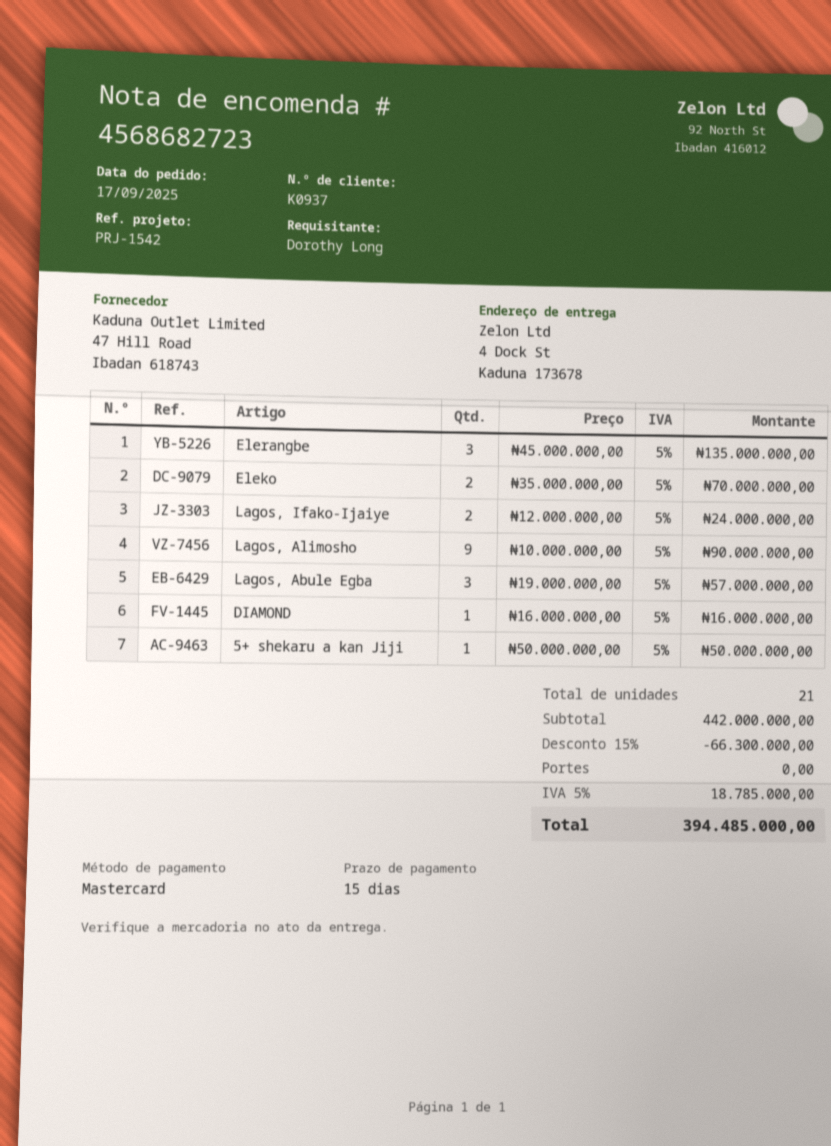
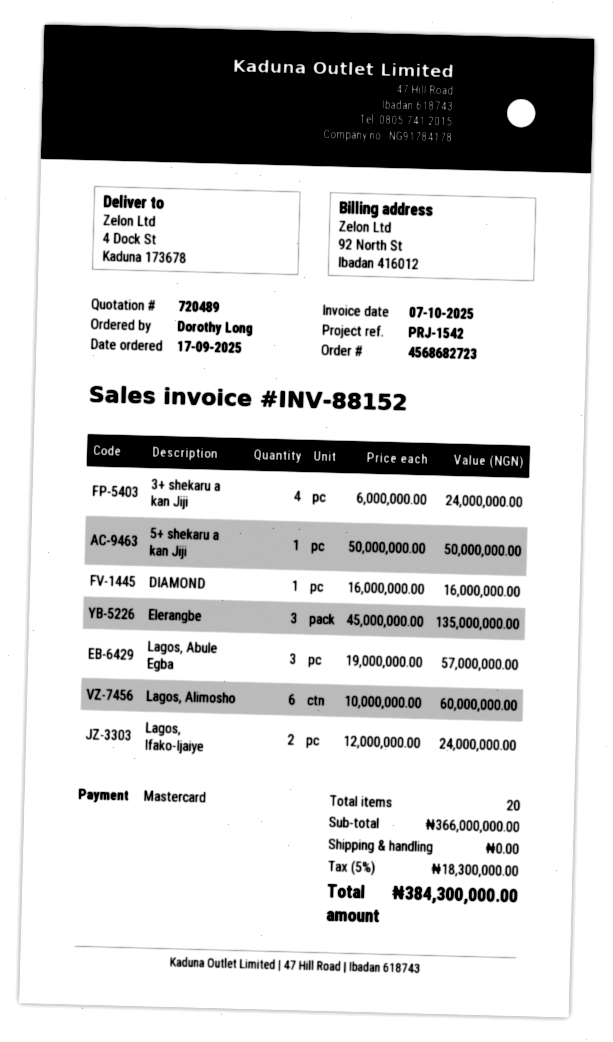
Eleko: 2 x 35000000.00 = 70000000.00 -> none
Lagos, Alimosho: 9 x 10000000.00 = 90000000.00 -> 6 x 10000000.00 = 60000000.00
3+ shekaru a kan Jiji: none -> 4 x 6000000.00 = 24000000.00
total quantity: 21 -> 20
subtotal: 442000000.00 -> 366000000.00
discount: 15% = 66300000.00 -> none
tax: 5% = 18785000.00 -> 5% = 18300000.00
total: 394485000.00 -> 384300000.00

